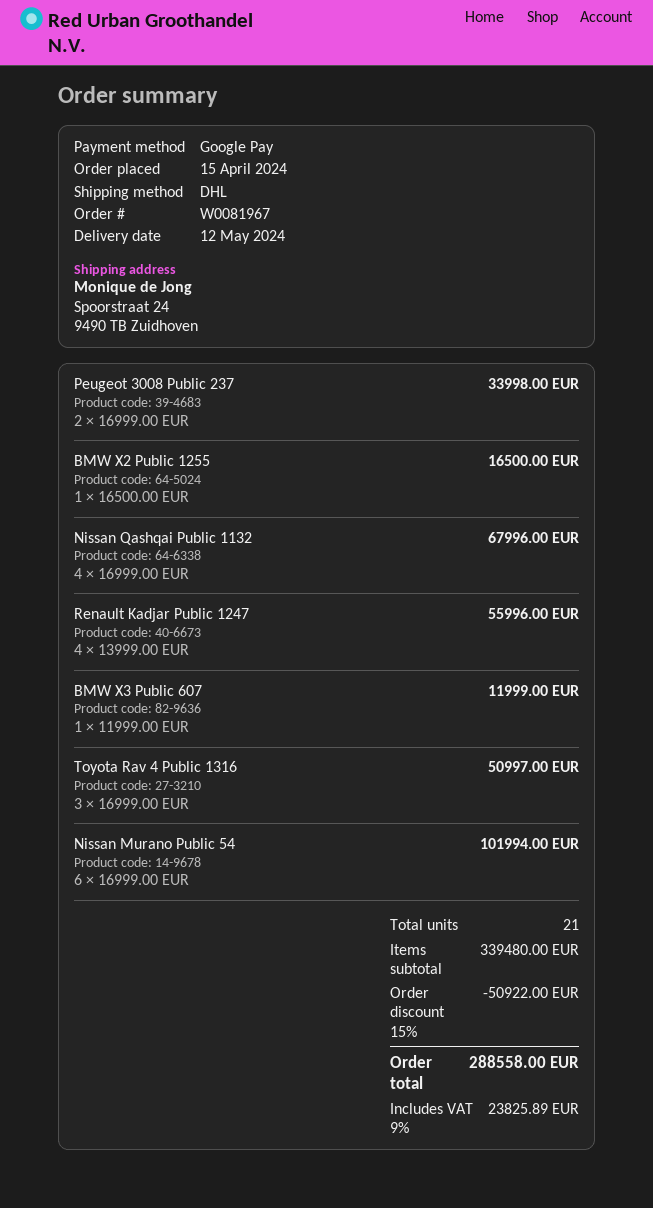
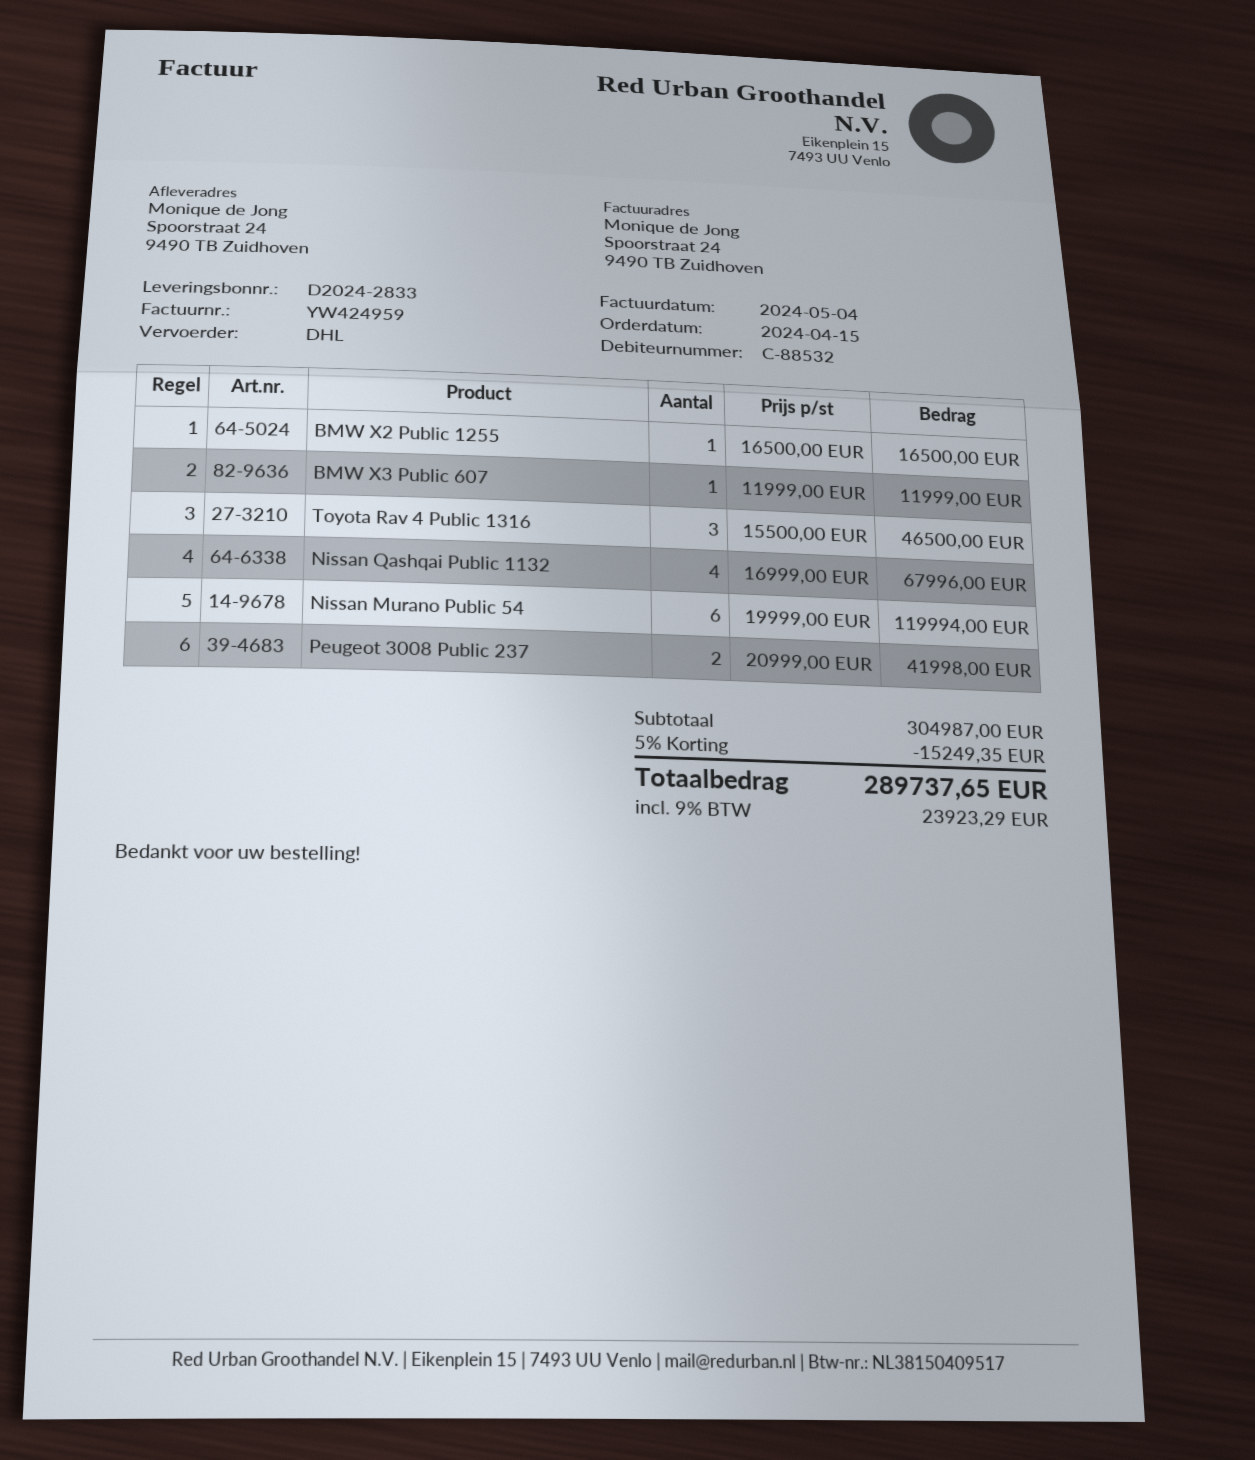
Peugeot 3008 Public 237: 2 x 16999.00 = 33998.00 -> 2 x 20999.00 = 41998.00
Renault Kadjar Public 1247: 4 x 13999.00 = 55996.00 -> none
Toyota Rav 4 Public 1316: 3 x 16999.00 = 50997.00 -> 3 x 15500.00 = 46500.00
Nissan Murano Public 54: 6 x 16999.00 = 101994.00 -> 6 x 19999.00 = 119994.00
subtotal: 339480.00 -> 304987.00
discount: 15% = 50922.00 -> 5% = 15249.35
tax: 9% = 23825.89 -> 9% = 23923.29
total: 288558.00 -> 289737.65

